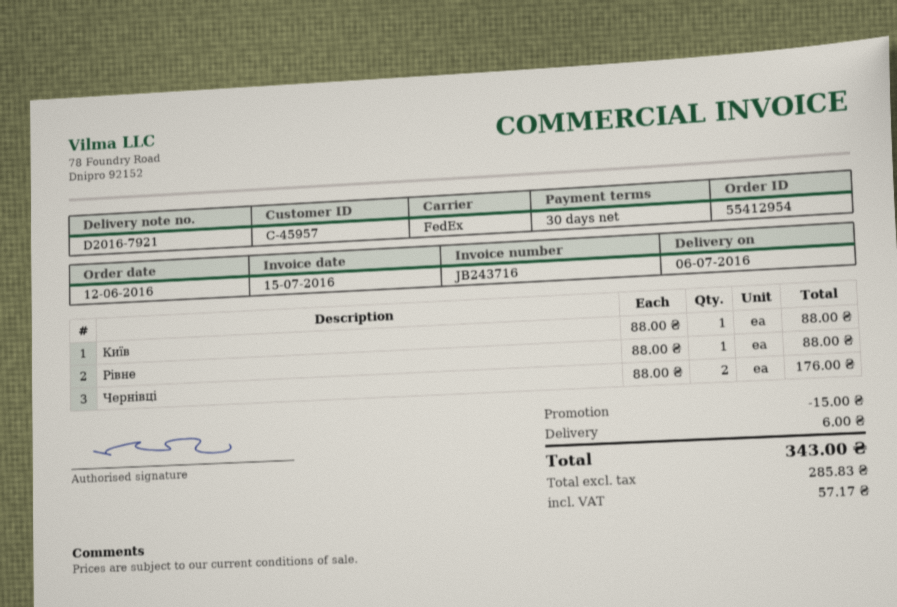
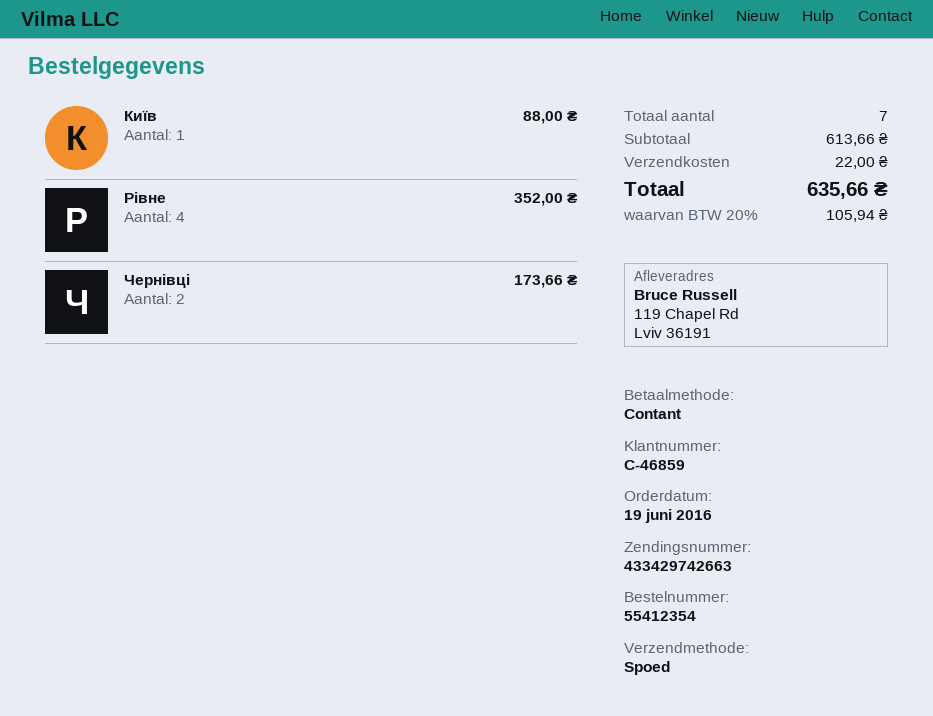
order number: 55412954 -> 55412354
order date: 2016-06-12 -> 2016-06-19
customer number: C-45957 -> C-46859
shipping method: FedEx -> express
Рівне: 1 for 88.00 -> 4 for 352.00
Чернівці: 2 for 176.00 -> 2 for 173.66
discount: 15.00 -> none
shipping: 6.00 -> 22.00
tax: 57.17 -> 105.94
total: 343.00 -> 635.66

